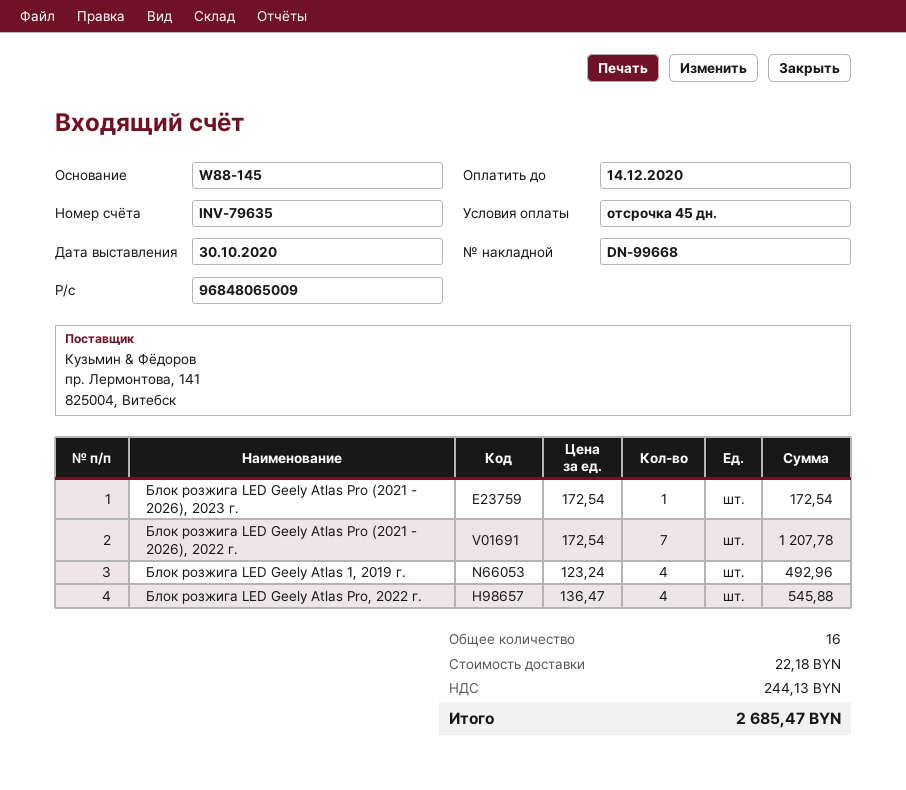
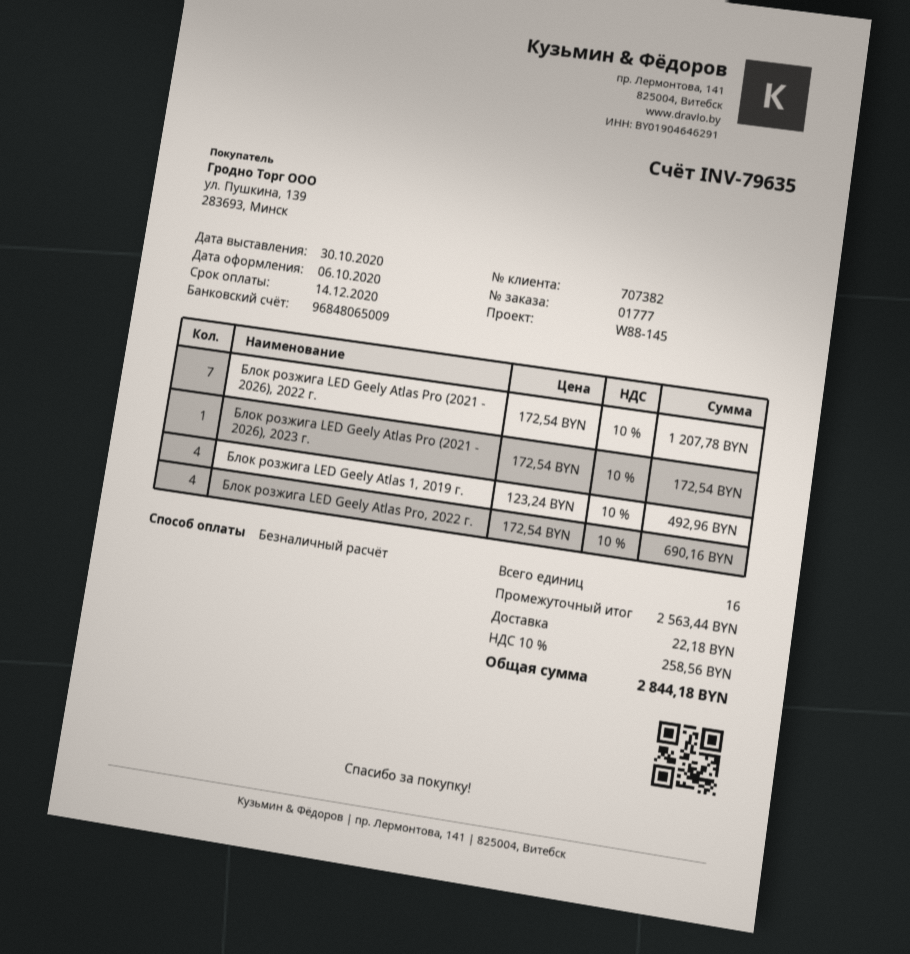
Блок розжига LED Geely Atlas Pro, 2022 г.: 4 x 136.47 = 545.88 -> 4 x 172.54 = 690.16
tax: 244.13 -> 258.56
total: 2685.47 -> 2844.18

